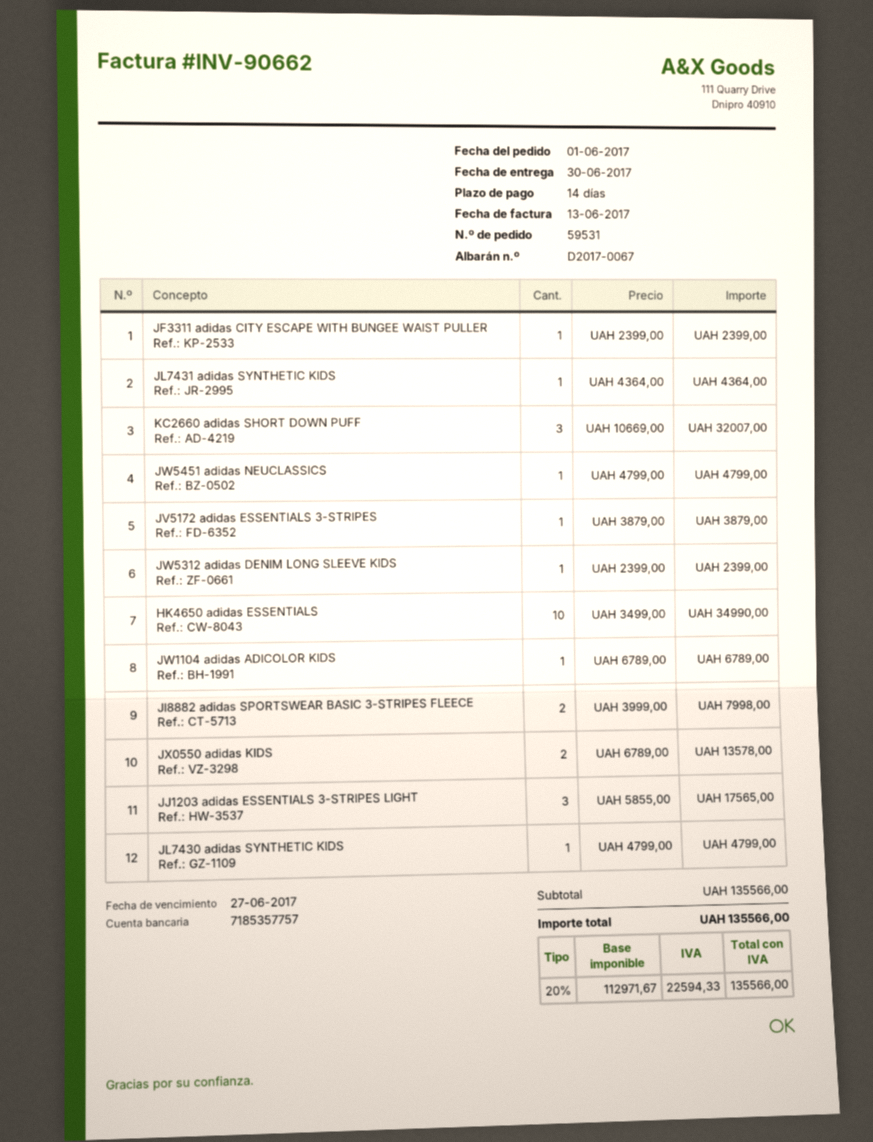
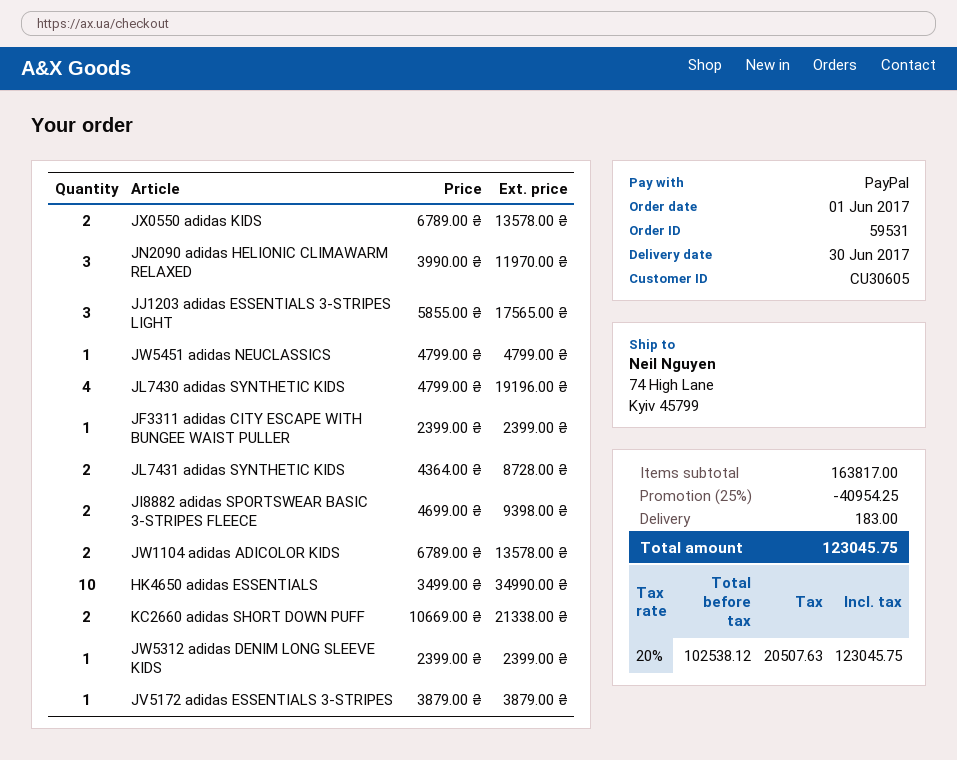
JL7431 adidas SYNTHETIC KIDS: 1 x 4364.00 = 4364.00 -> 2 x 4364.00 = 8728.00
KC2660 adidas SHORT DOWN PUFF: 3 x 10669.00 = 32007.00 -> 2 x 10669.00 = 21338.00
JW1104 adidas ADICOLOR KIDS: 1 x 6789.00 = 6789.00 -> 2 x 6789.00 = 13578.00
JI8882 adidas SPORTSWEAR BASIC 3-STRIPES FLEECE: 2 x 3999.00 = 7998.00 -> 2 x 4699.00 = 9398.00
JL7430 adidas SYNTHETIC KIDS: 1 x 4799.00 = 4799.00 -> 4 x 4799.00 = 19196.00
JN2090 adidas HELIONIC CLIMAWARM RELAXED: none -> 3 x 3990.00 = 11970.00
subtotal: 135566.00 -> 163817.00
discount: none -> 25% = 40954.25
shipping: none -> 183.00
net: 112971.67 -> 102538.12
tax: 20% = 22594.33 -> 20% = 20507.63
total: 135566.00 -> 123045.75

